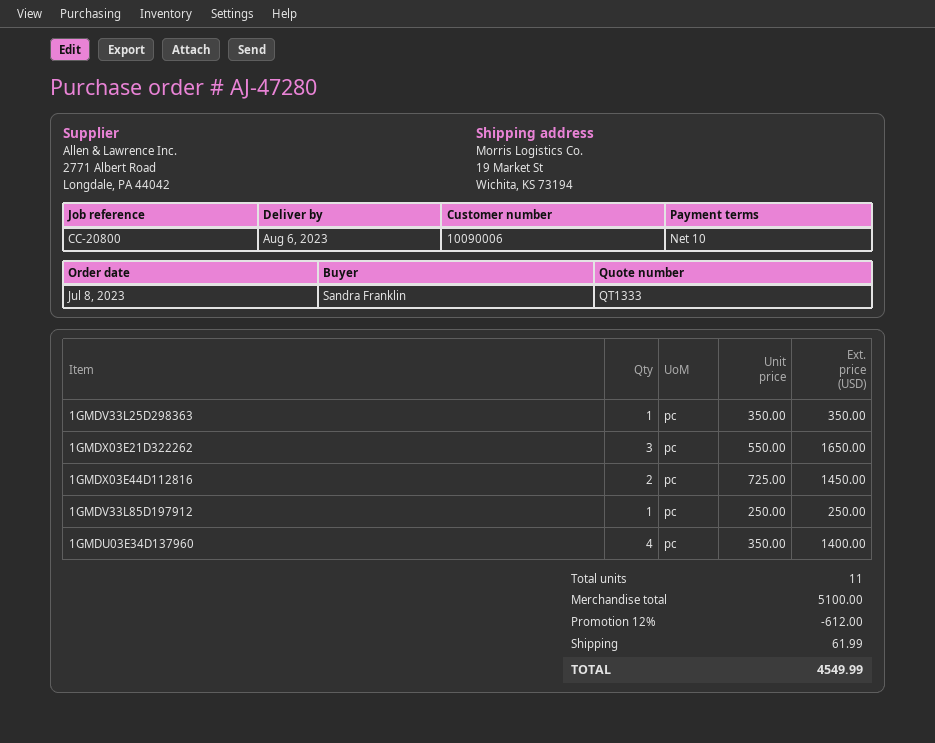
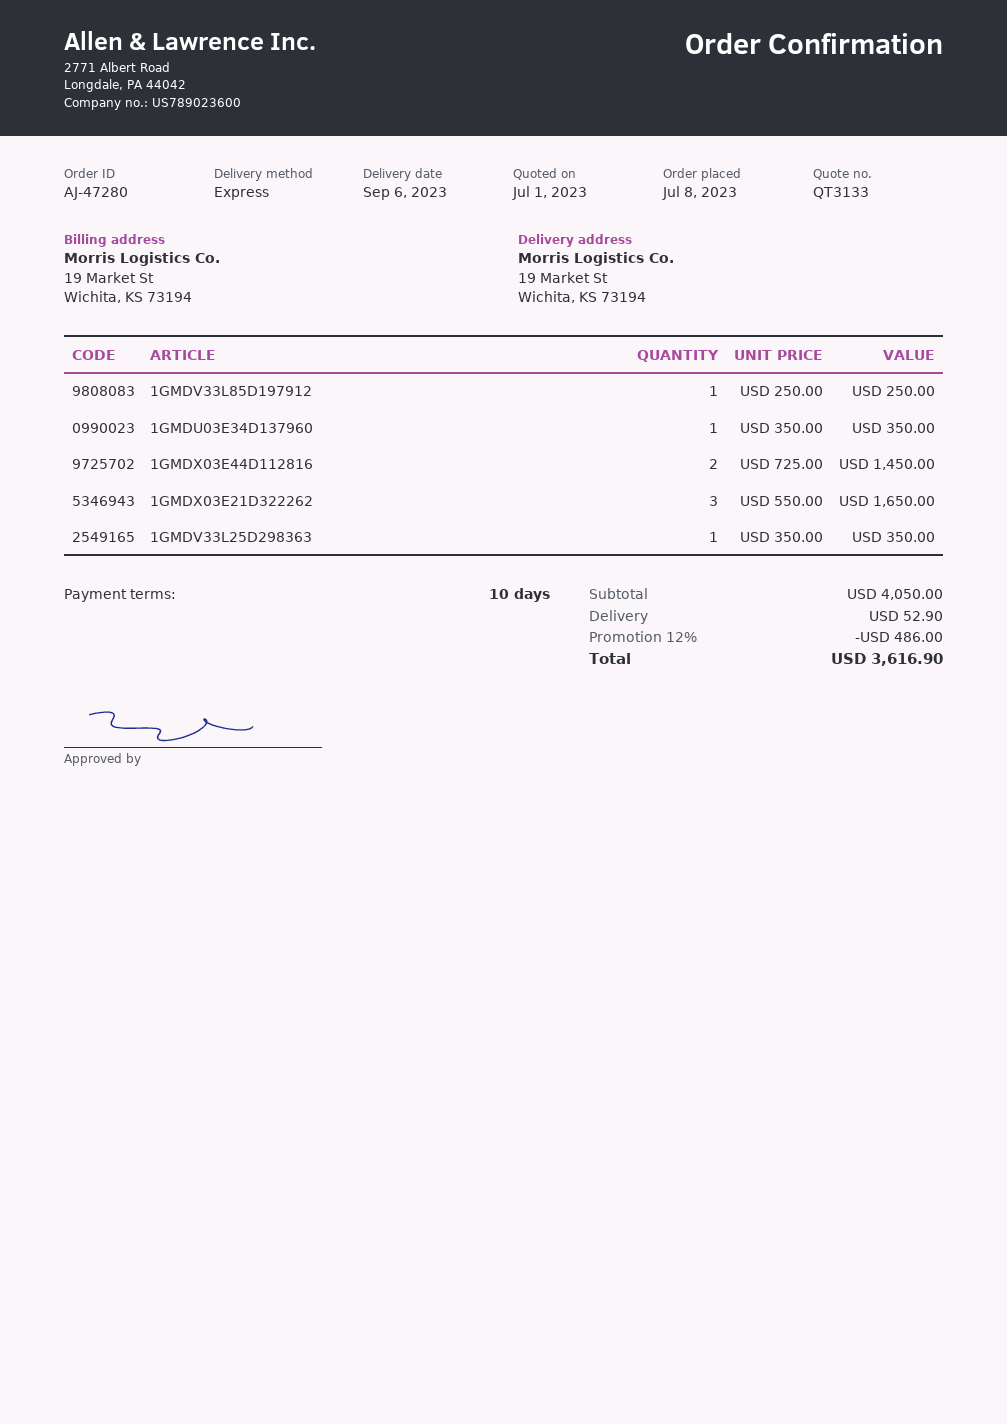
quote number: QT1333 -> QT3133
delivery date: 2023-08-06 -> 2023-09-06
1GMDU03E34D137960: 4 x 350.00 = 1400.00 -> 1 x 350.00 = 350.00
subtotal: 5100.00 -> 4050.00
discount: 12% = 612.00 -> 12% = 486.00
shipping: 61.99 -> 52.90
total: 4549.99 -> 3616.90

